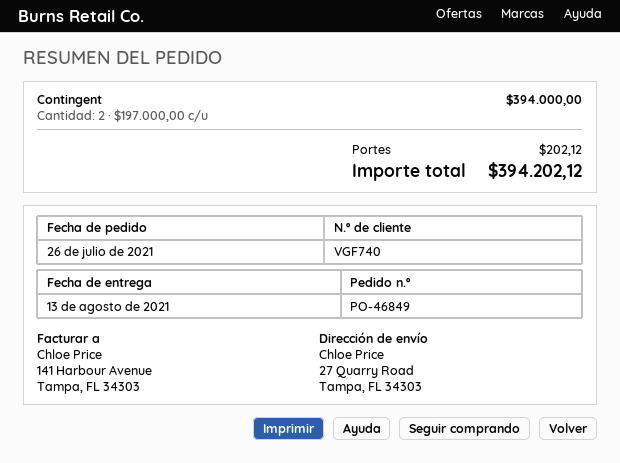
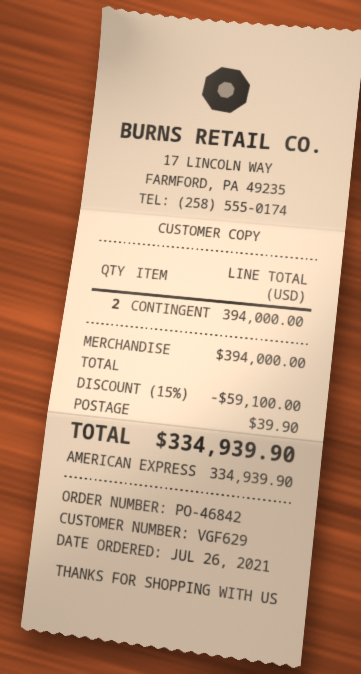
order number: PO-46849 -> PO-46842
customer number: VGF740 -> VGF629
discount: none -> 15% = 59100.00
shipping: 202.12 -> 39.90
total: 394202.12 -> 334939.90

